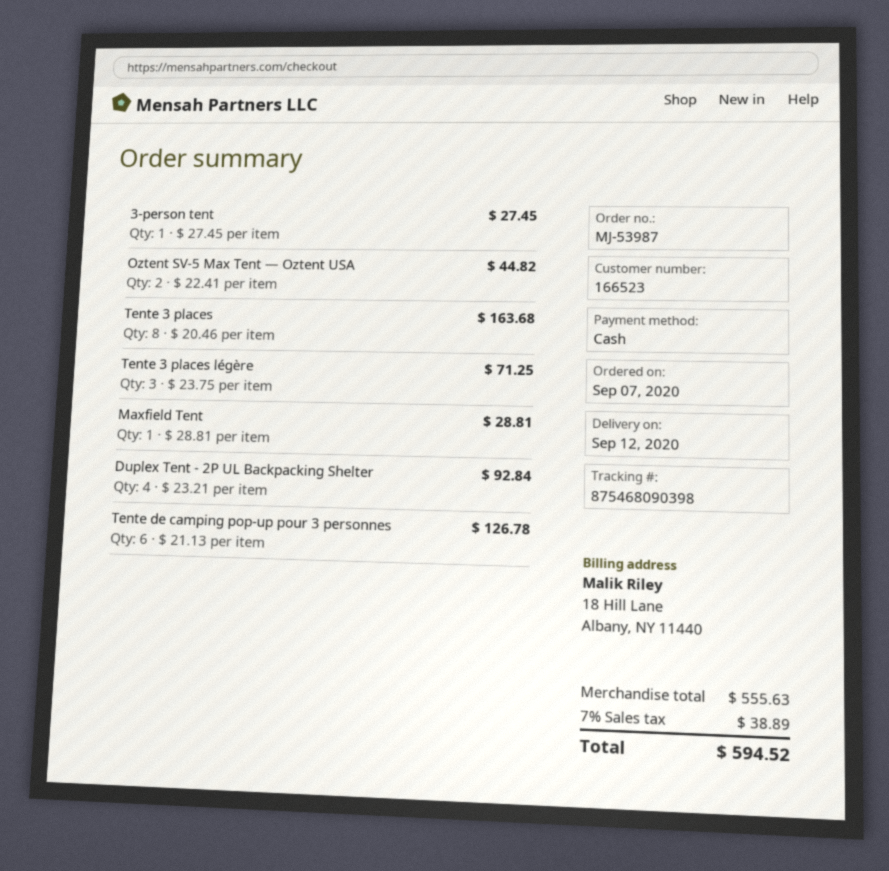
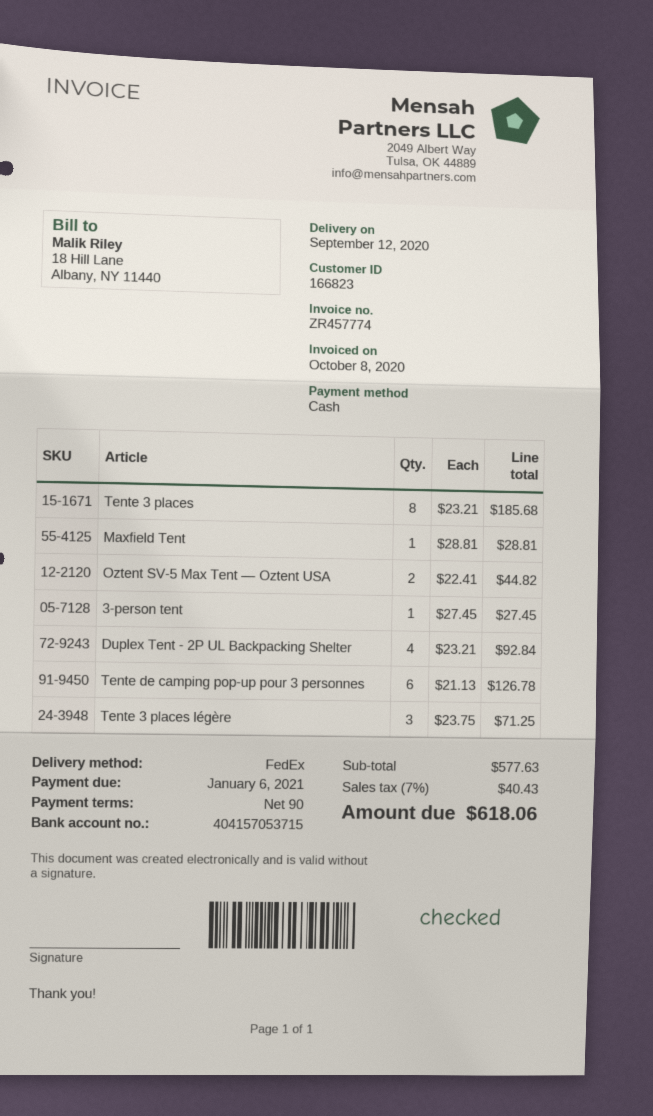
customer number: 166523 -> 166823
Tente 3 places: 8 x 20.46 = 163.68 -> 8 x 23.21 = 185.68
subtotal: 555.63 -> 577.63
tax: 7% = 38.89 -> 7% = 40.43
total: 594.52 -> 618.06

